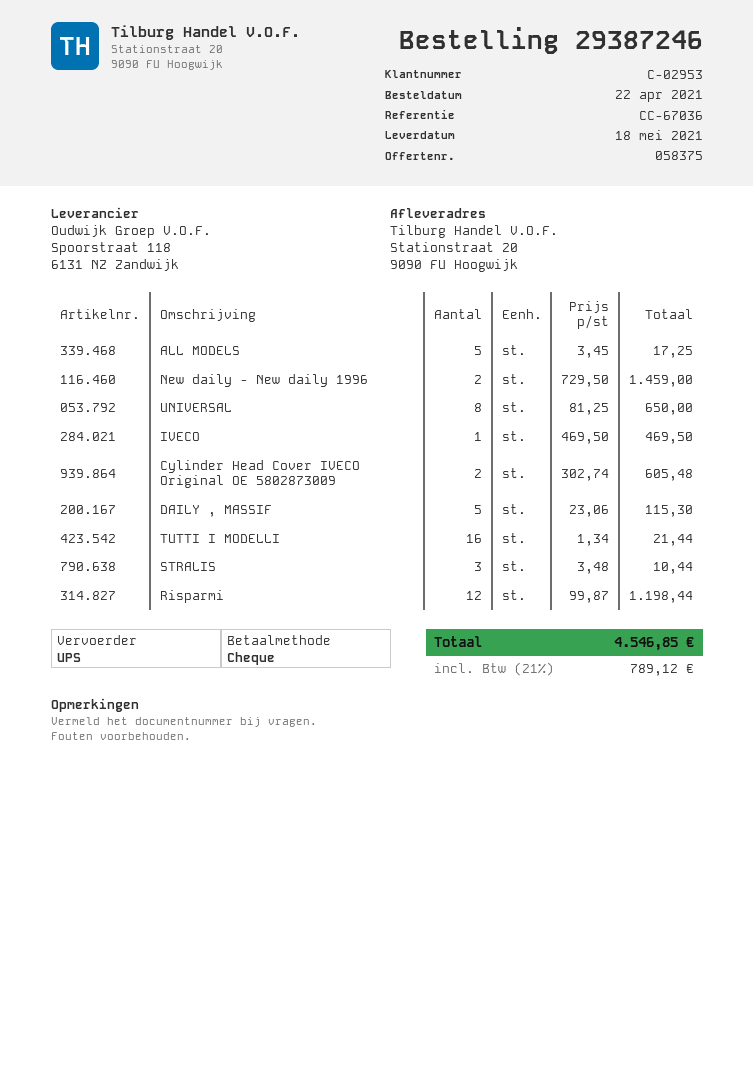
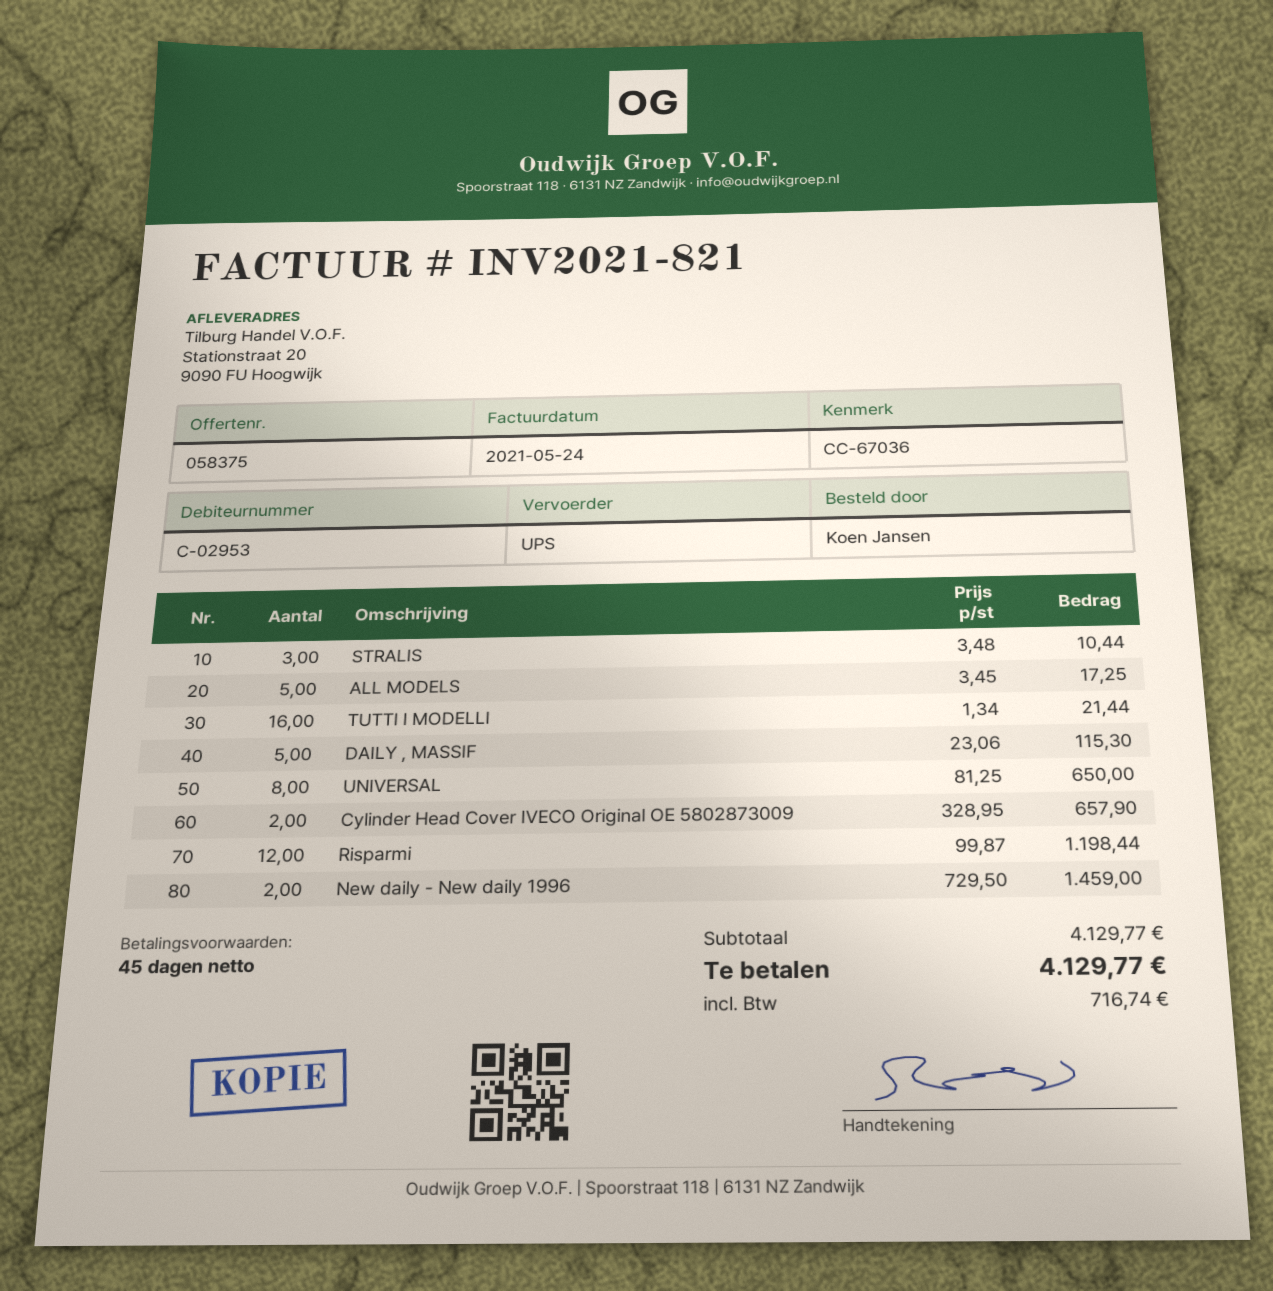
IVECO: 1 x 469.50 = 469.50 -> none
Cylinder Head Cover IVECO Original OE 5802873009: 2 x 302.74 = 605.48 -> 2 x 328.95 = 657.90
tax: 789.12 -> 716.74
total: 4546.85 -> 4129.77

